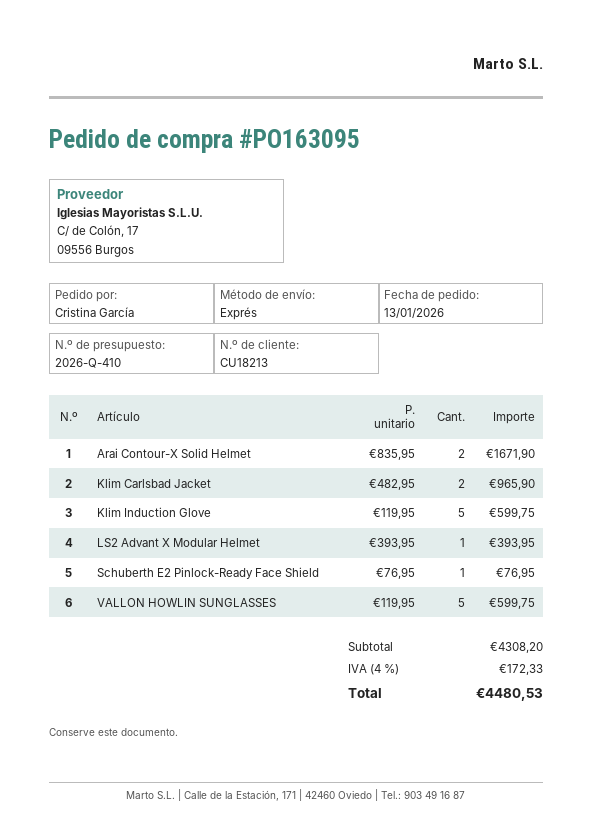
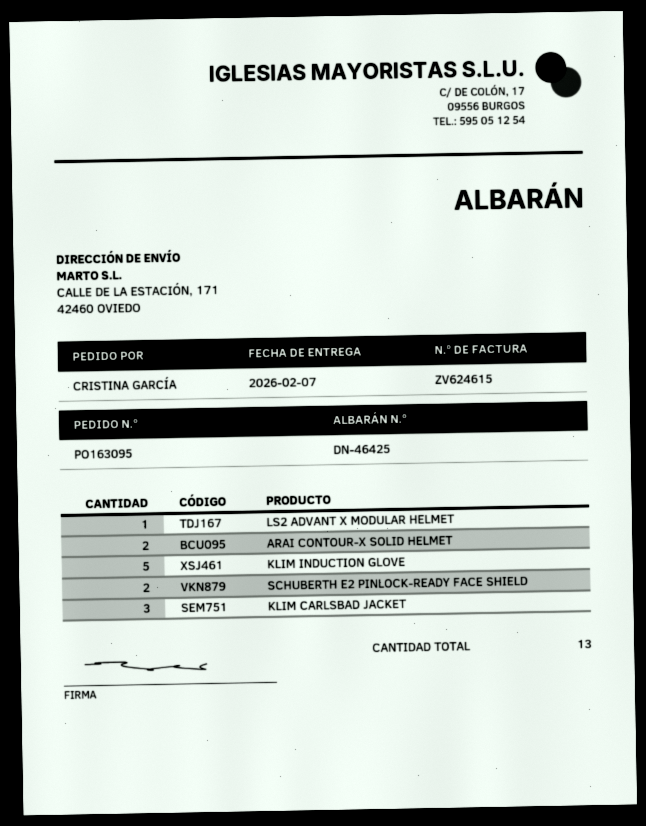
Klim Carlsbad Jacket: 2 -> 3
Schuberth E2 Pinlock-Ready Face Shield: 1 -> 2
VALLON HOWLIN SUNGLASSES: 5 -> none

